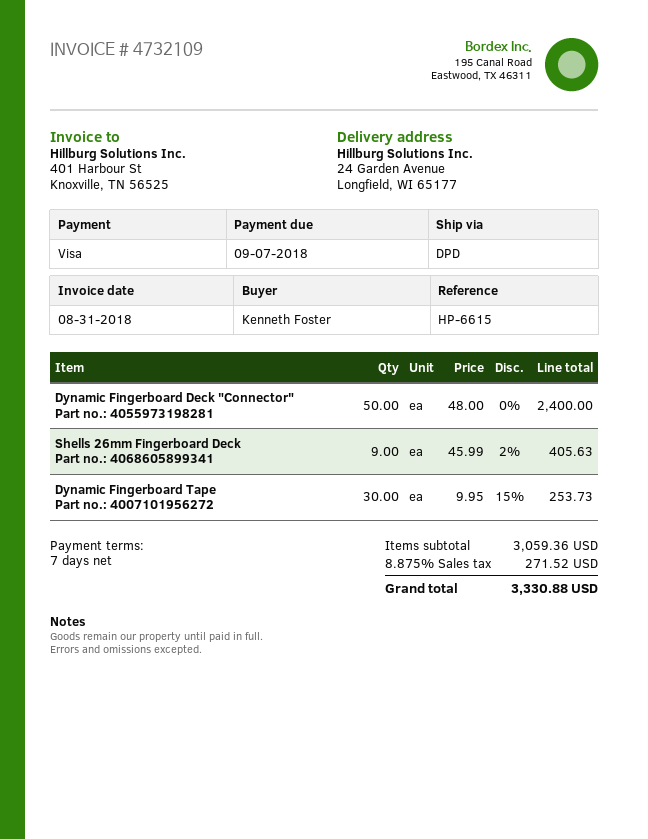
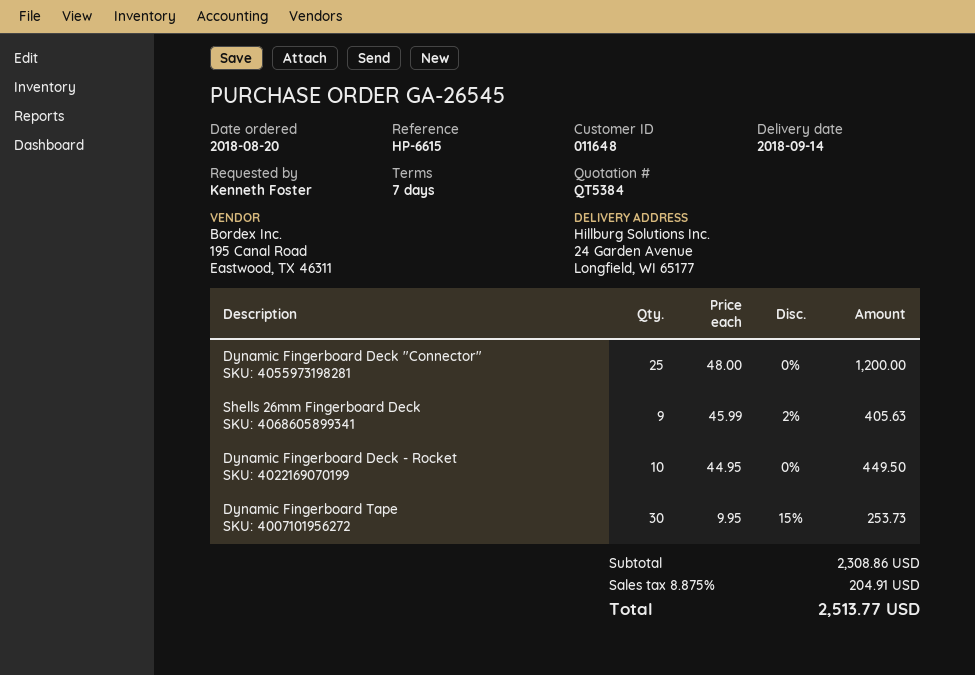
Dynamic Fingerboard Deck "Connector": 50 x 48.00 = 2400.00 -> 25 x 48.00 = 1200.00
Dynamic Fingerboard Deck - Rocket: none -> 10 x 44.95 = 449.50
subtotal: 3059.36 -> 2308.86
tax: 8.875% = 271.52 -> 8.875% = 204.91
total: 3330.88 -> 2513.77

